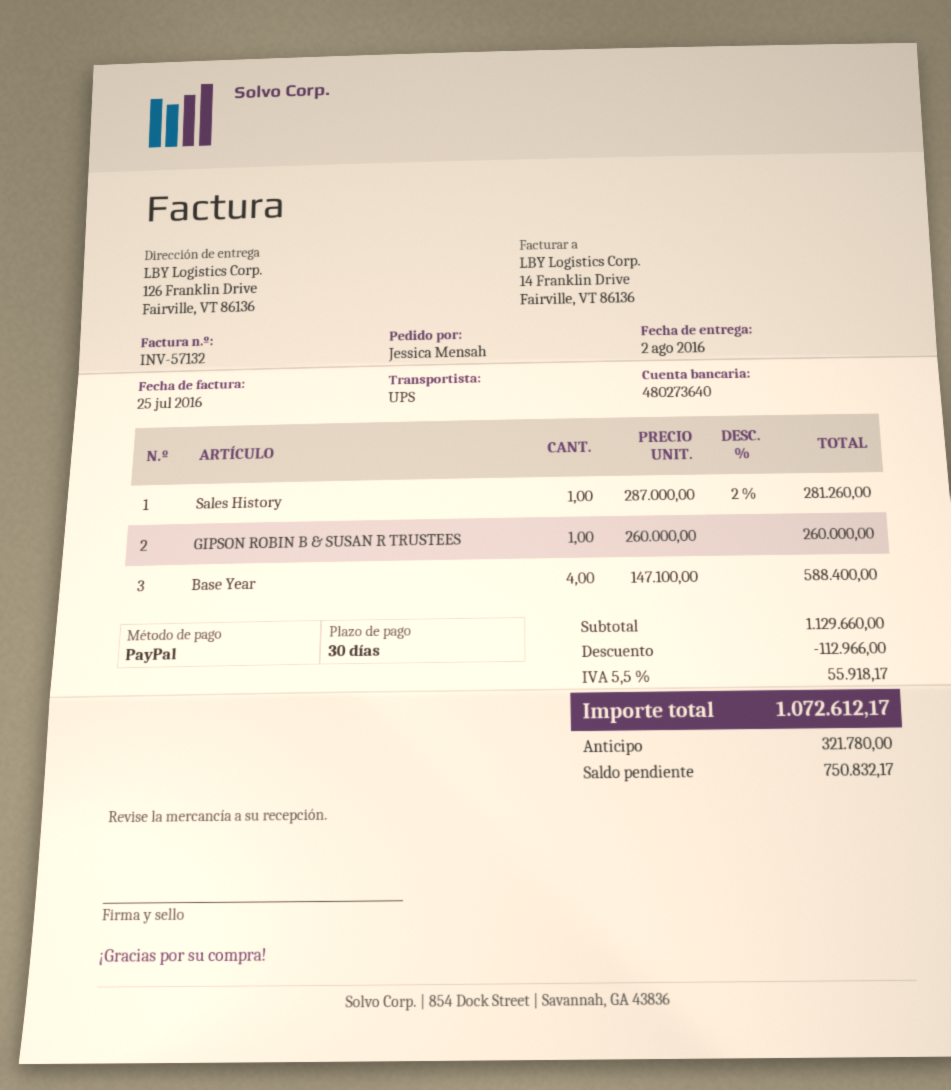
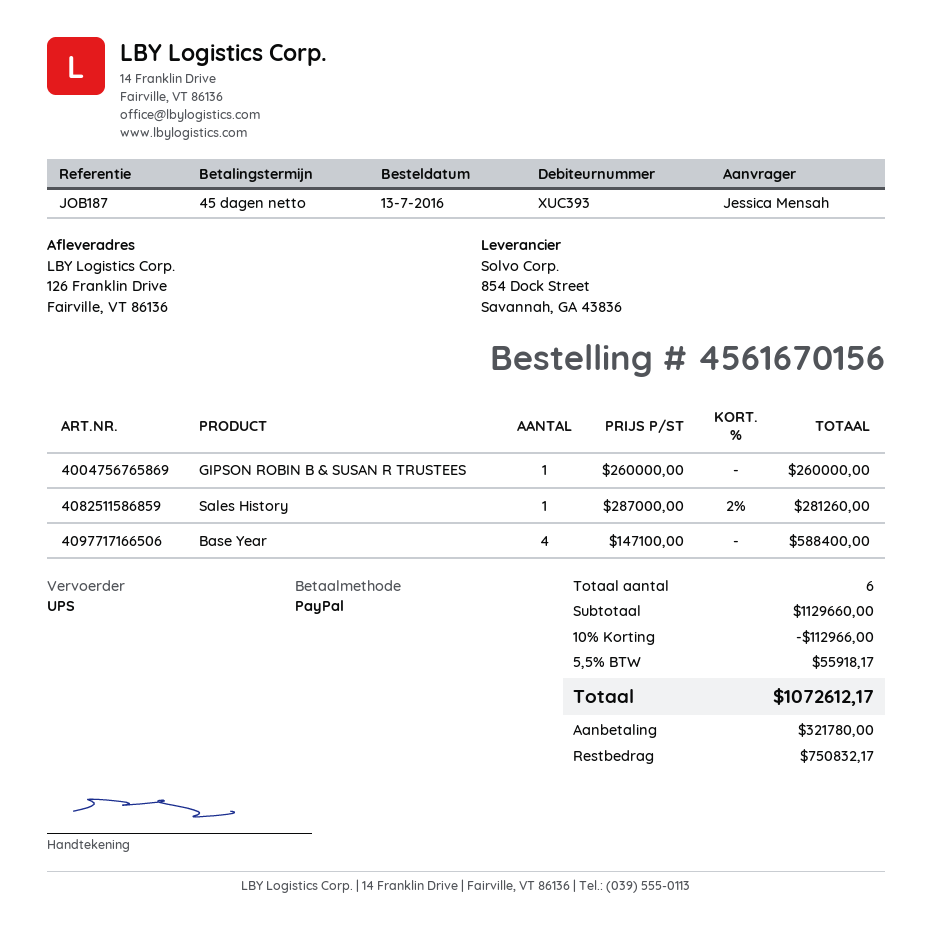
payment terms: 30 days -> 45 days

